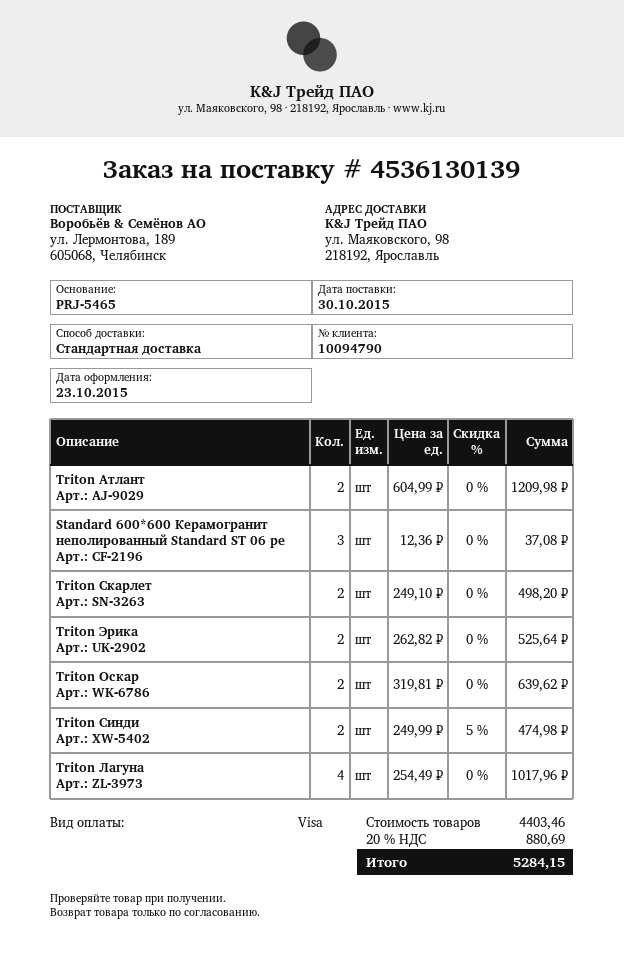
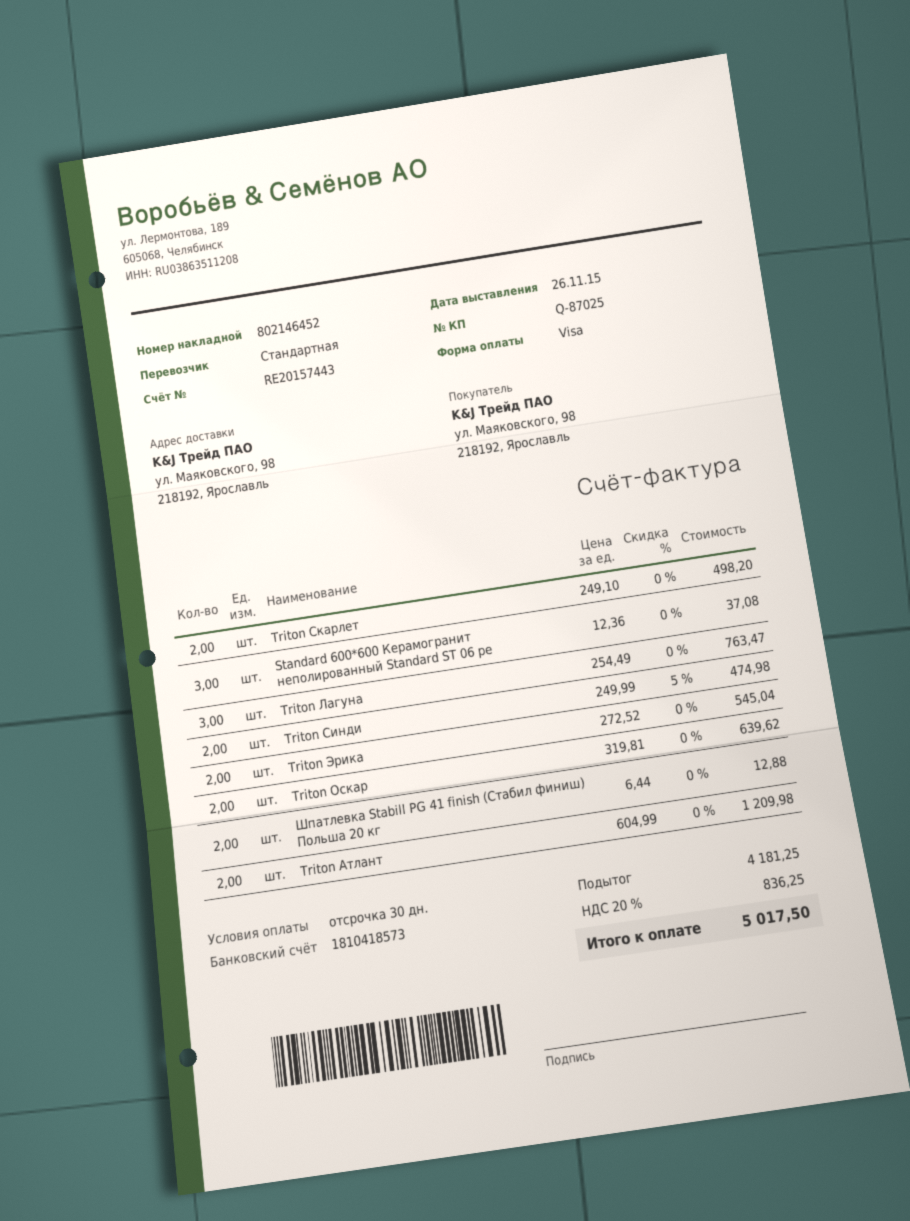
Triton Эрика: 2 x 262.82 = 525.64 -> 2 x 272.52 = 545.04
Triton Лагуна: 4 x 254.49 = 1017.96 -> 3 x 254.49 = 763.47
Шпатлевка Stabill PG 41 finish (Стабил финиш) Польша 20 кг: none -> 2 x 6.44 = 12.88
subtotal: 4403.46 -> 4181.25
tax: 20% = 880.69 -> 20% = 836.25
total: 5284.15 -> 5017.50

